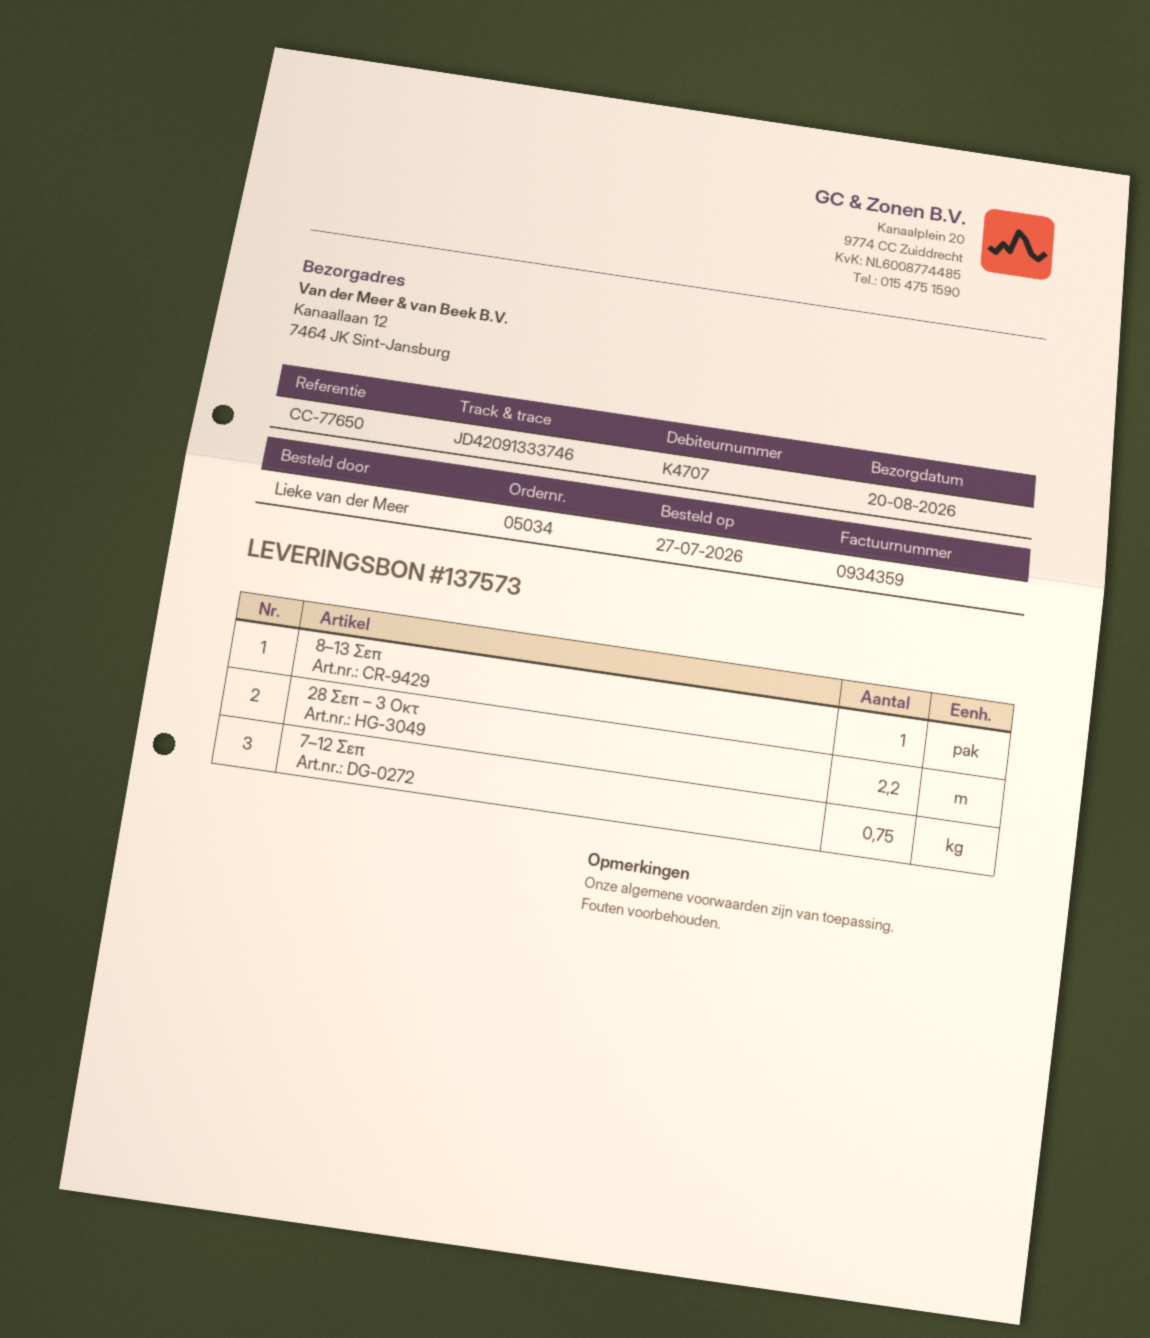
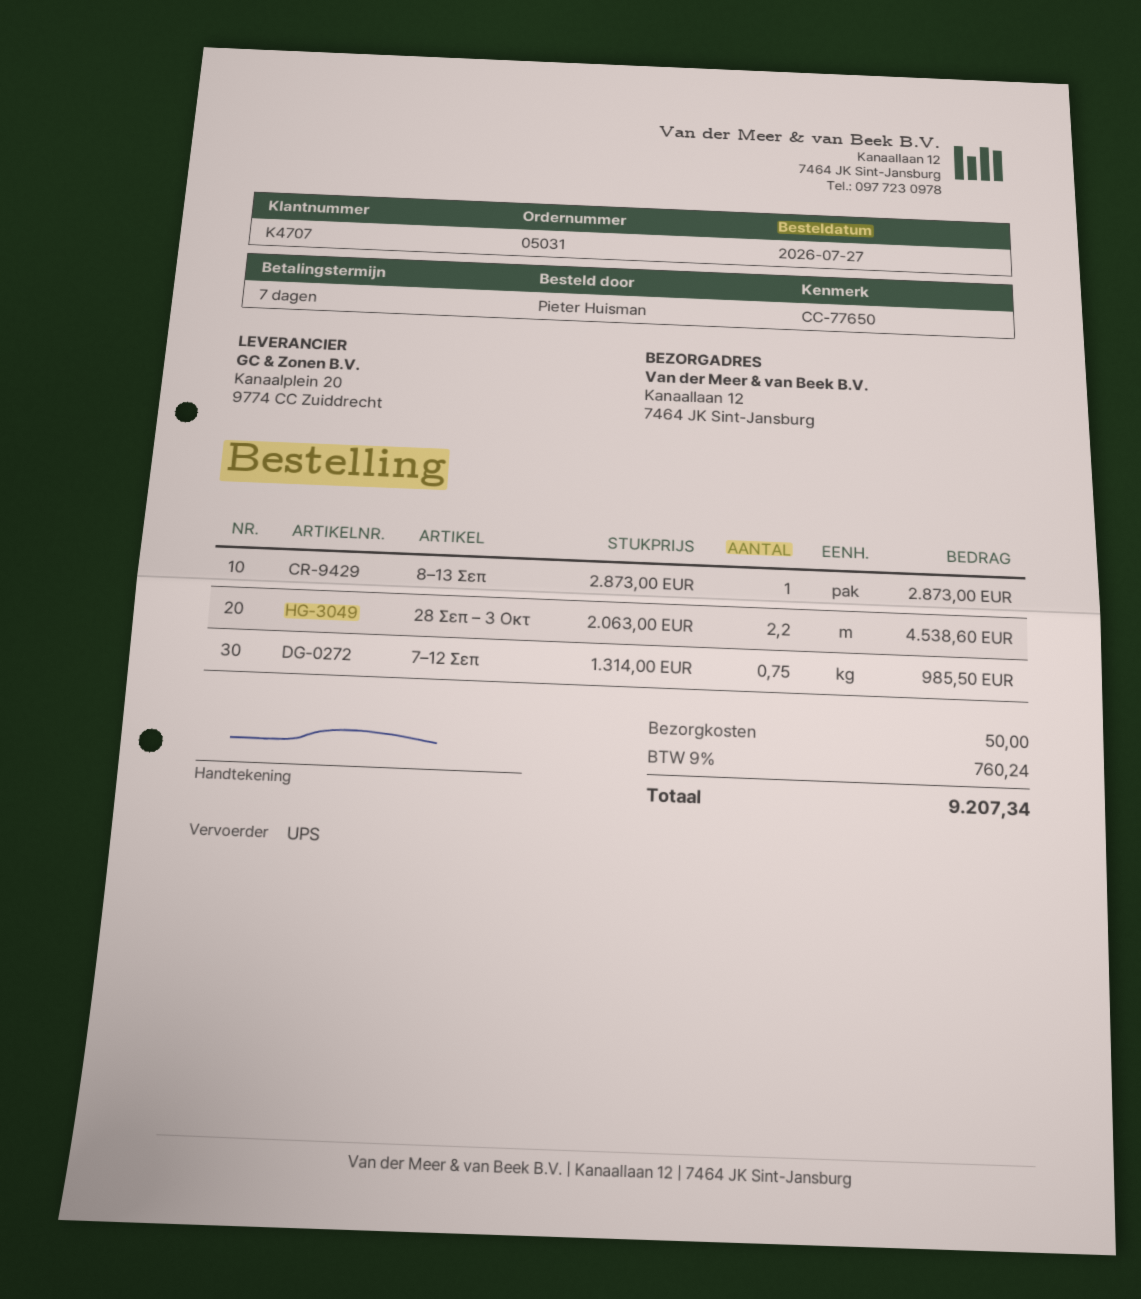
order number: 05034 -> 05031
ordered by: Lieke van der Meer -> Pieter Huisman

